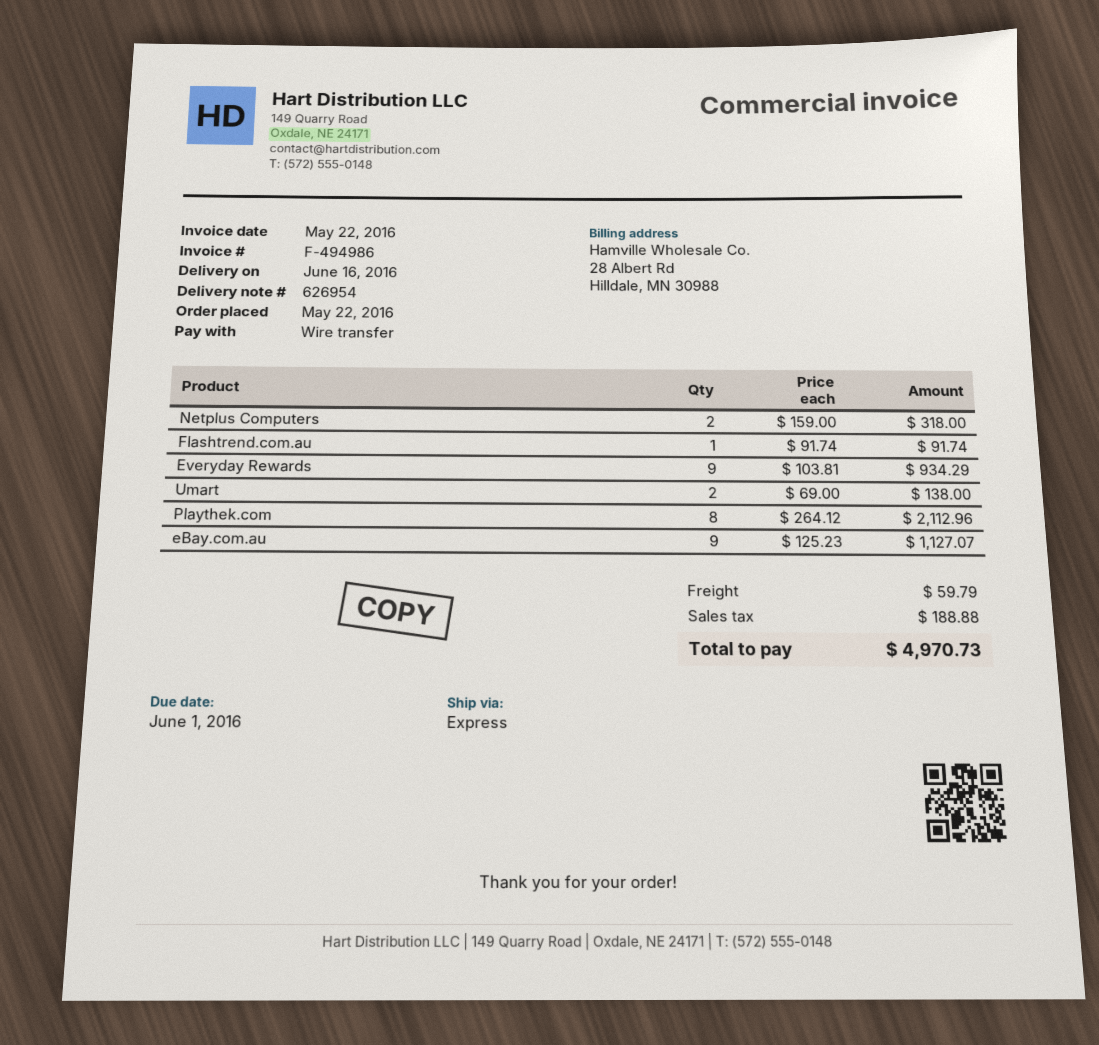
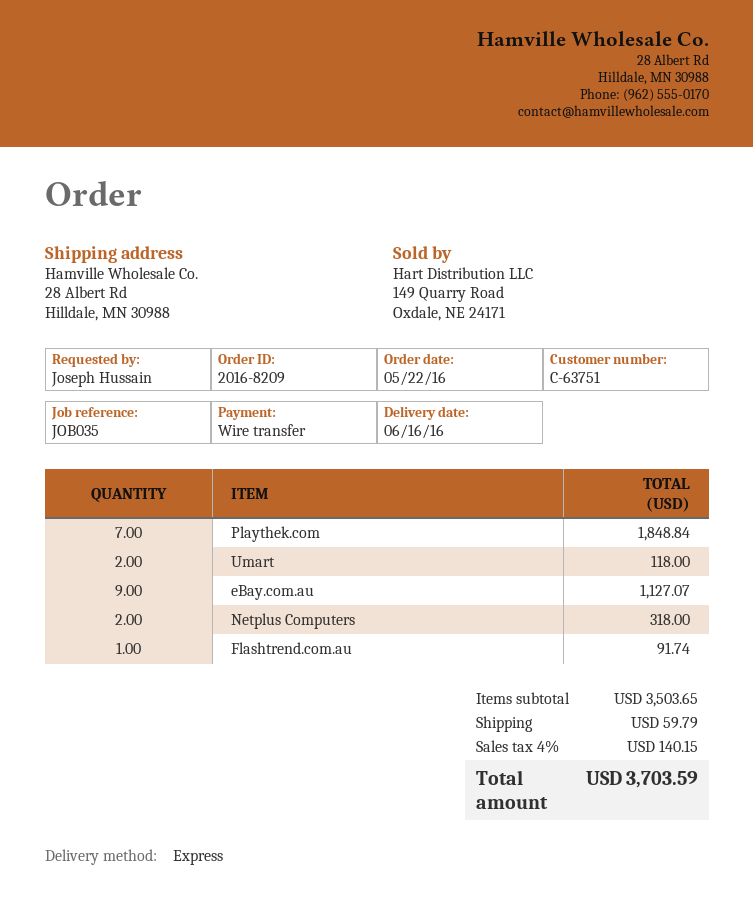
Everyday Rewards: 9 for 934.29 -> none
Umart: 2 for 138.00 -> 2 for 118.00
Playthek.com: 8 for 2112.96 -> 7 for 1848.84
tax: 188.88 -> 140.15
total: 4970.73 -> 3703.59

